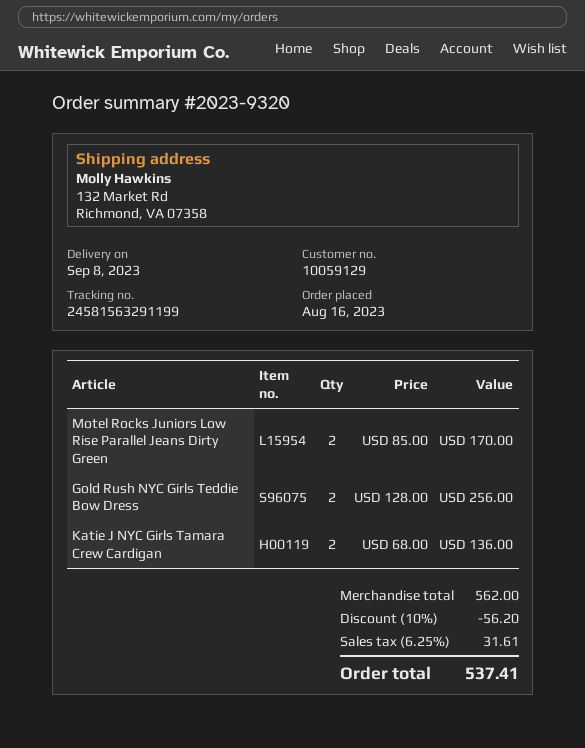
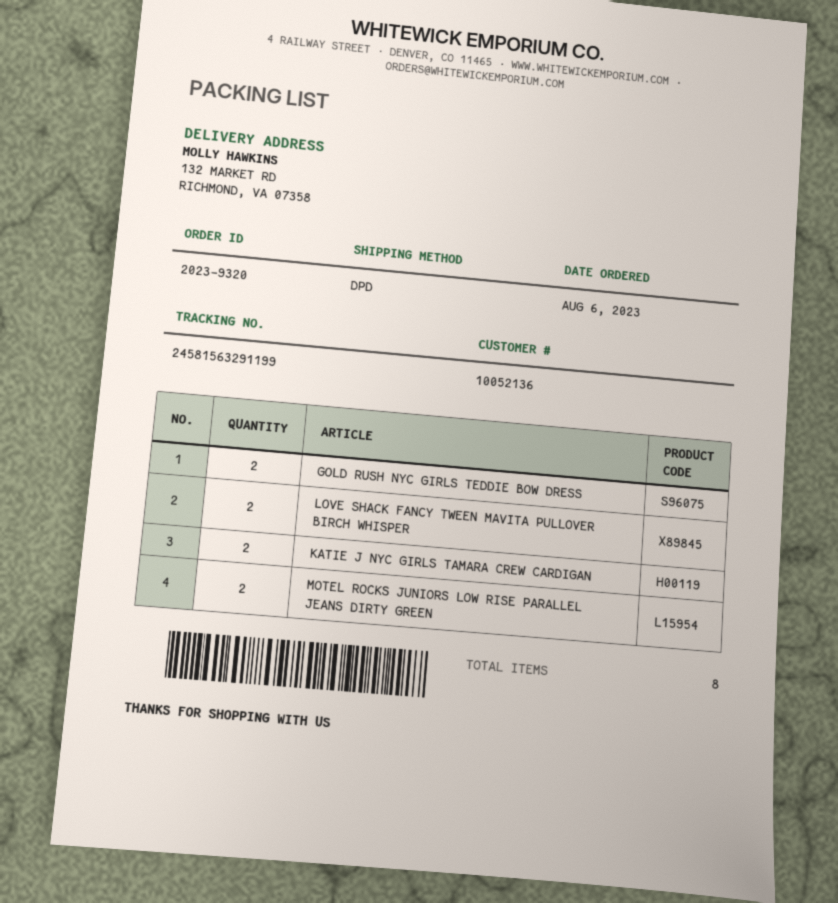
order date: 2023-08-16 -> 2023-08-06
customer number: 10059129 -> 10052136
LOVE SHACK FANCY TWEEN MAVITA PULLOVER BIRCH WHISPER: none -> 2

